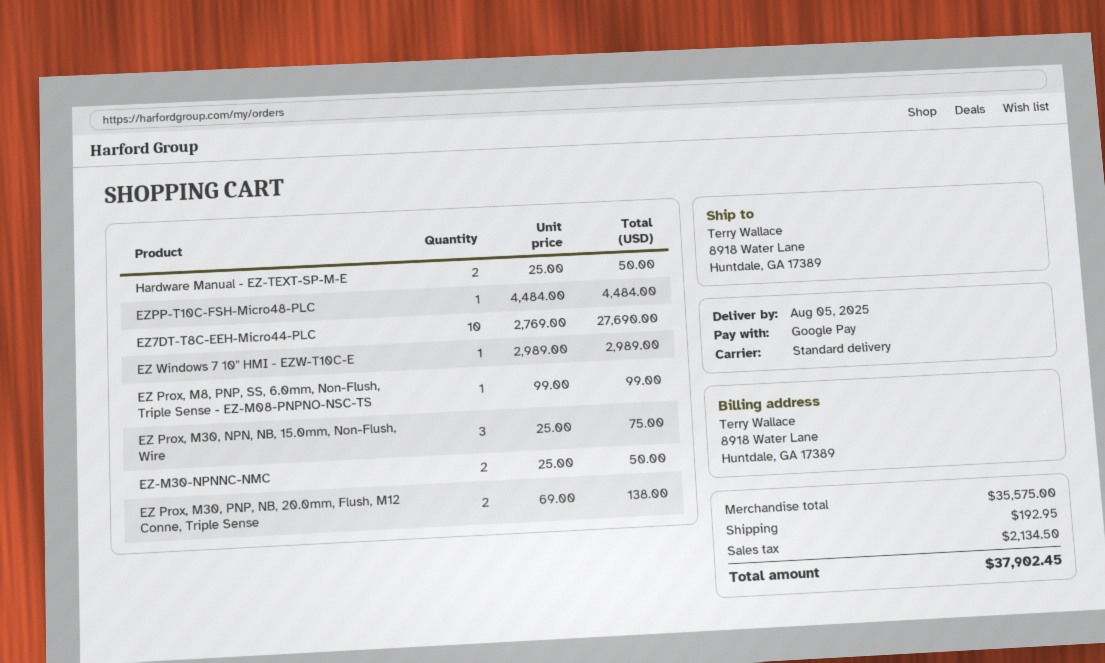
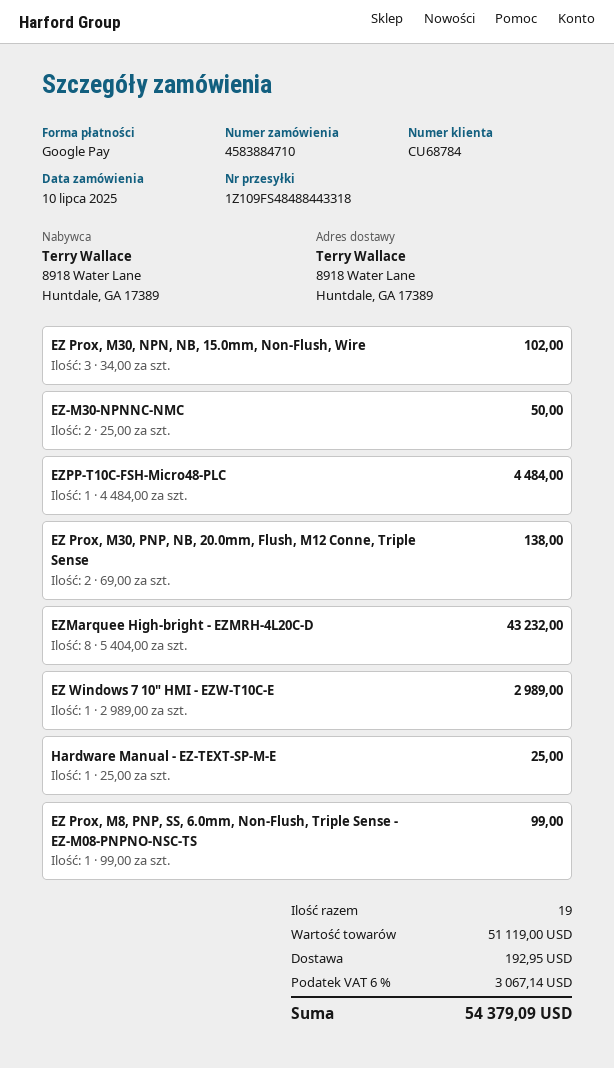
Hardware Manual - EZ-TEXT-SP-M-E: 2 x 25.00 = 50.00 -> 1 x 25.00 = 25.00
EZ7DT-T8C-EEH-Micro44-PLC: 10 x 2769.00 = 27690.00 -> none
EZ Prox, M30, NPN, NB, 15.0mm, Non-Flush, Wire: 3 x 25.00 = 75.00 -> 3 x 34.00 = 102.00
EZMarquee High-bright - EZMRH-4L20C-D: none -> 8 x 5404.00 = 43232.00
subtotal: 35575.00 -> 51119.00
tax: 2134.50 -> 3067.14
total: 37902.45 -> 54379.09

